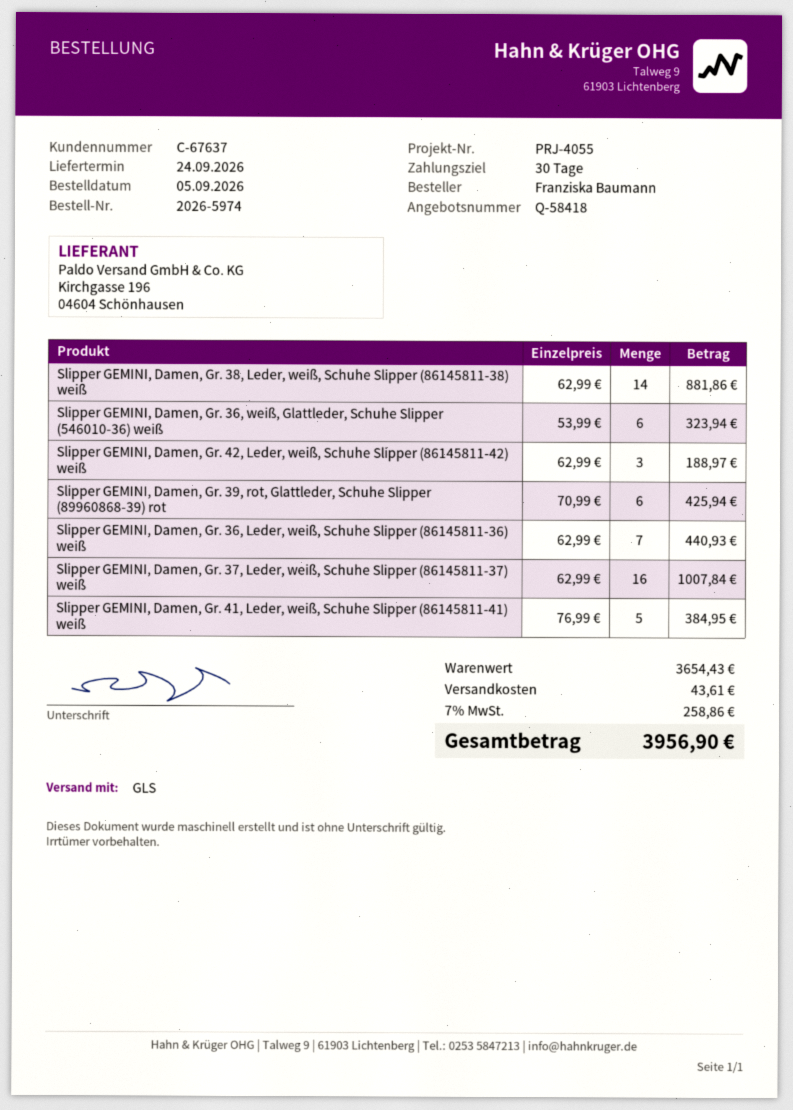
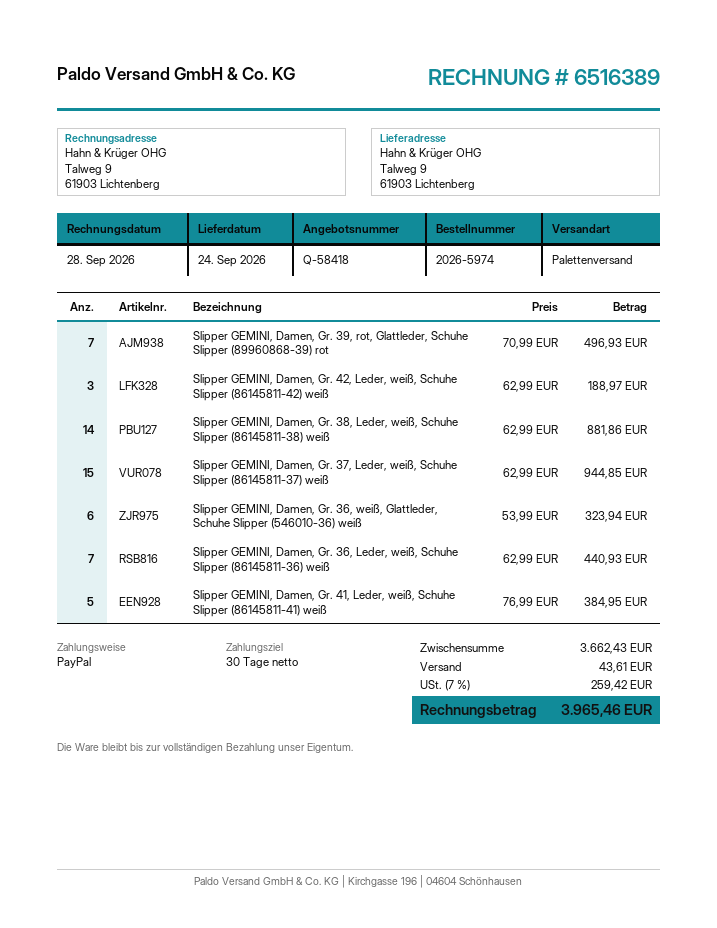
shipping method: GLS -> pallet freight
Slipper GEMINI, Damen, Gr. 39, rot, Glattleder, Schuhe Slipper (89960868-39) rot: 6 x 70.99 = 425.94 -> 7 x 70.99 = 496.93
Slipper GEMINI, Damen, Gr. 37, Leder, weiß, Schuhe Slipper (86145811-37) weiß: 16 x 62.99 = 1007.84 -> 15 x 62.99 = 944.85
subtotal: 3654.43 -> 3662.43
tax: 7% = 258.86 -> 7% = 259.42
total: 3956.90 -> 3965.46

